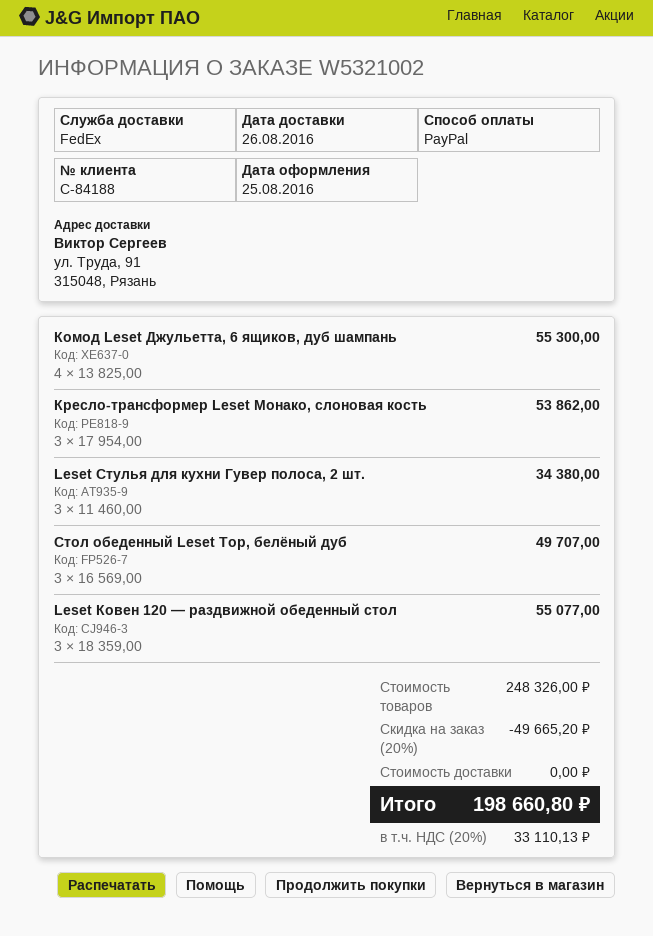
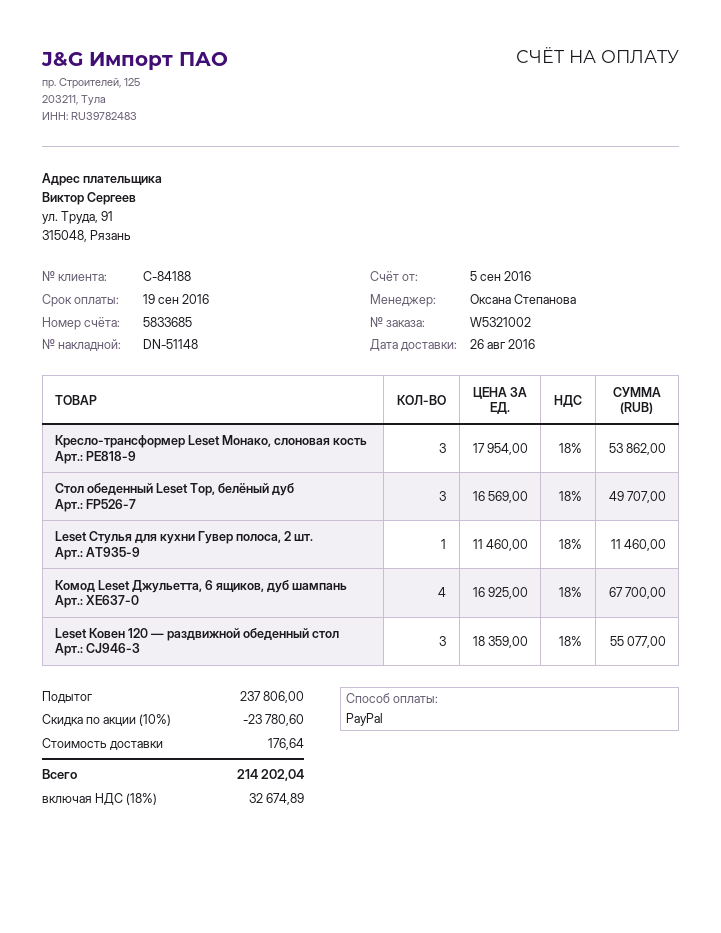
Комод Leset Джульетта, 6 ящиков, дуб шампань: 4 x 13825.00 = 55300.00 -> 4 x 16925.00 = 67700.00
Leset Стулья для кухни Гувер полоса, 2 шт.: 3 x 11460.00 = 34380.00 -> 1 x 11460.00 = 11460.00
subtotal: 248326.00 -> 237806.00
discount: 20% = 49665.20 -> 10% = 23780.60
shipping: 0.00 -> 176.64
tax: 20% = 33110.13 -> 18% = 32674.89
total: 198660.80 -> 214202.04

